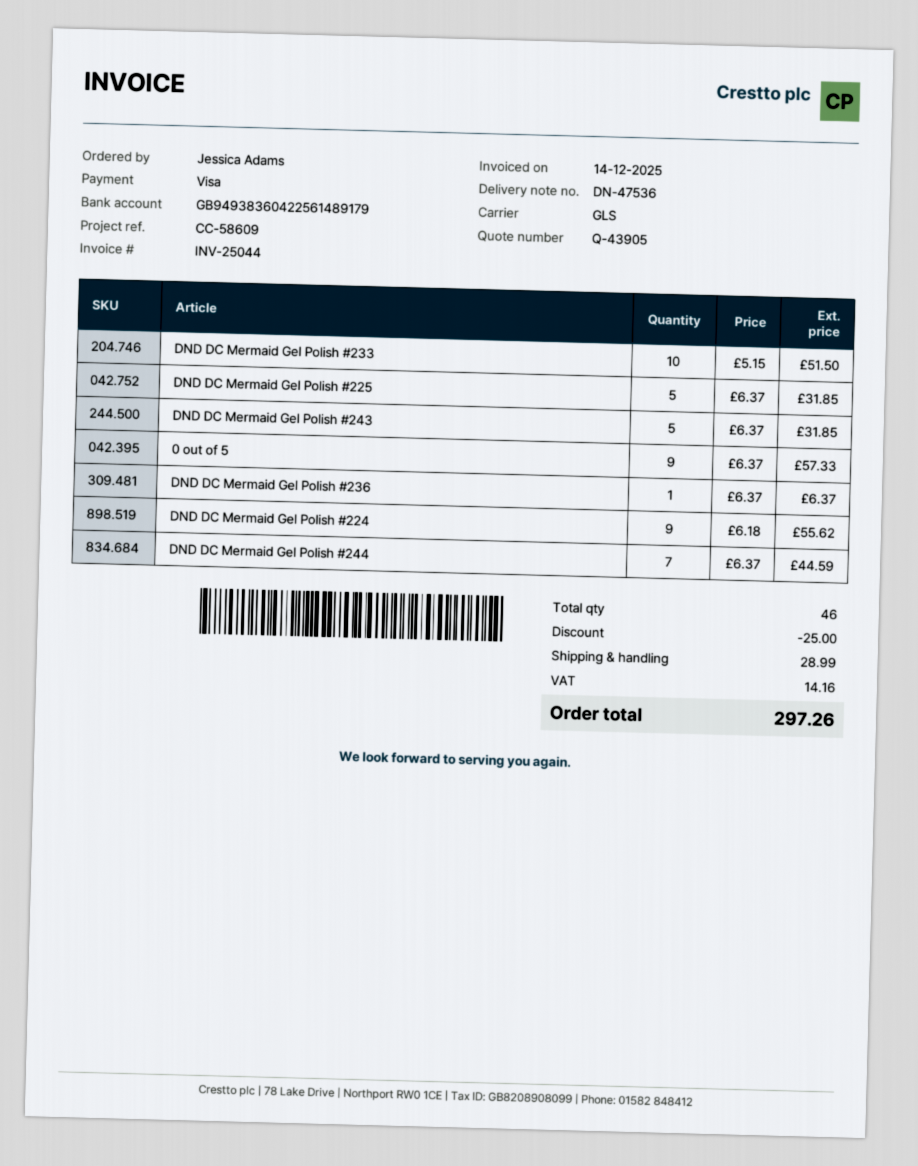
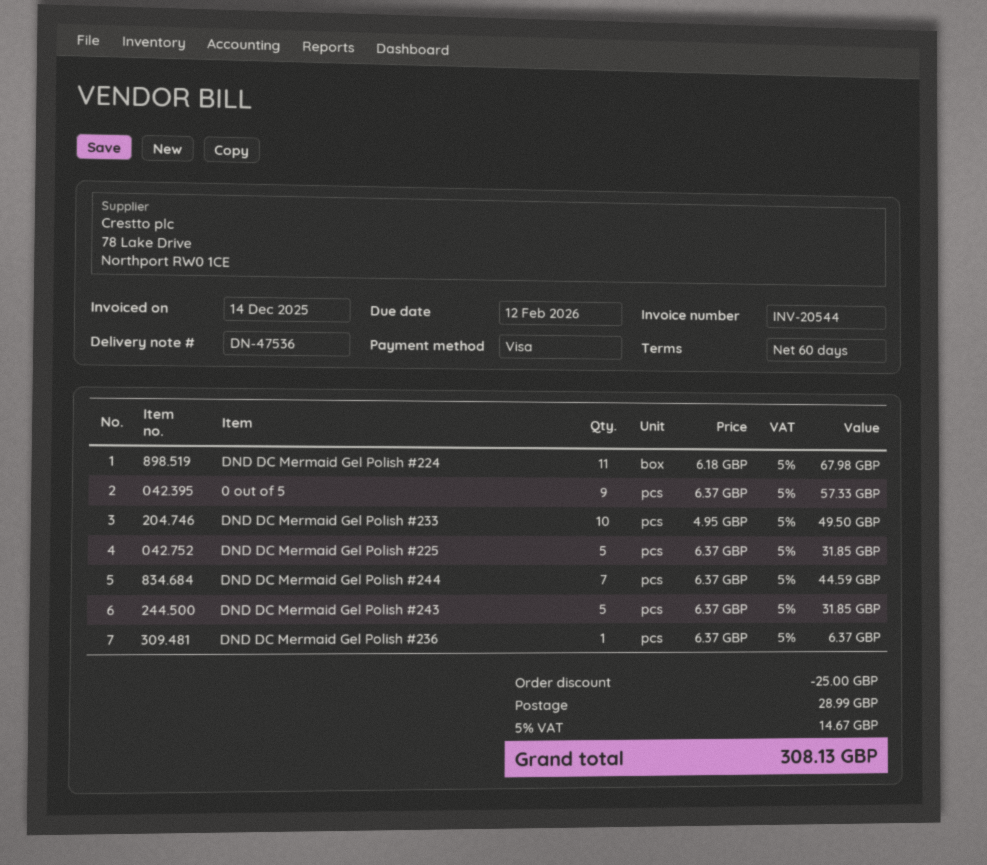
invoice number: INV-25044 -> INV-20544
DND DC Mermaid Gel Polish #233: 10 x 5.15 = 51.50 -> 10 x 4.95 = 49.50
DND DC Mermaid Gel Polish #224: 9 x 6.18 = 55.62 -> 11 x 6.18 = 67.98
tax: 14.16 -> 14.67
total: 297.26 -> 308.13

